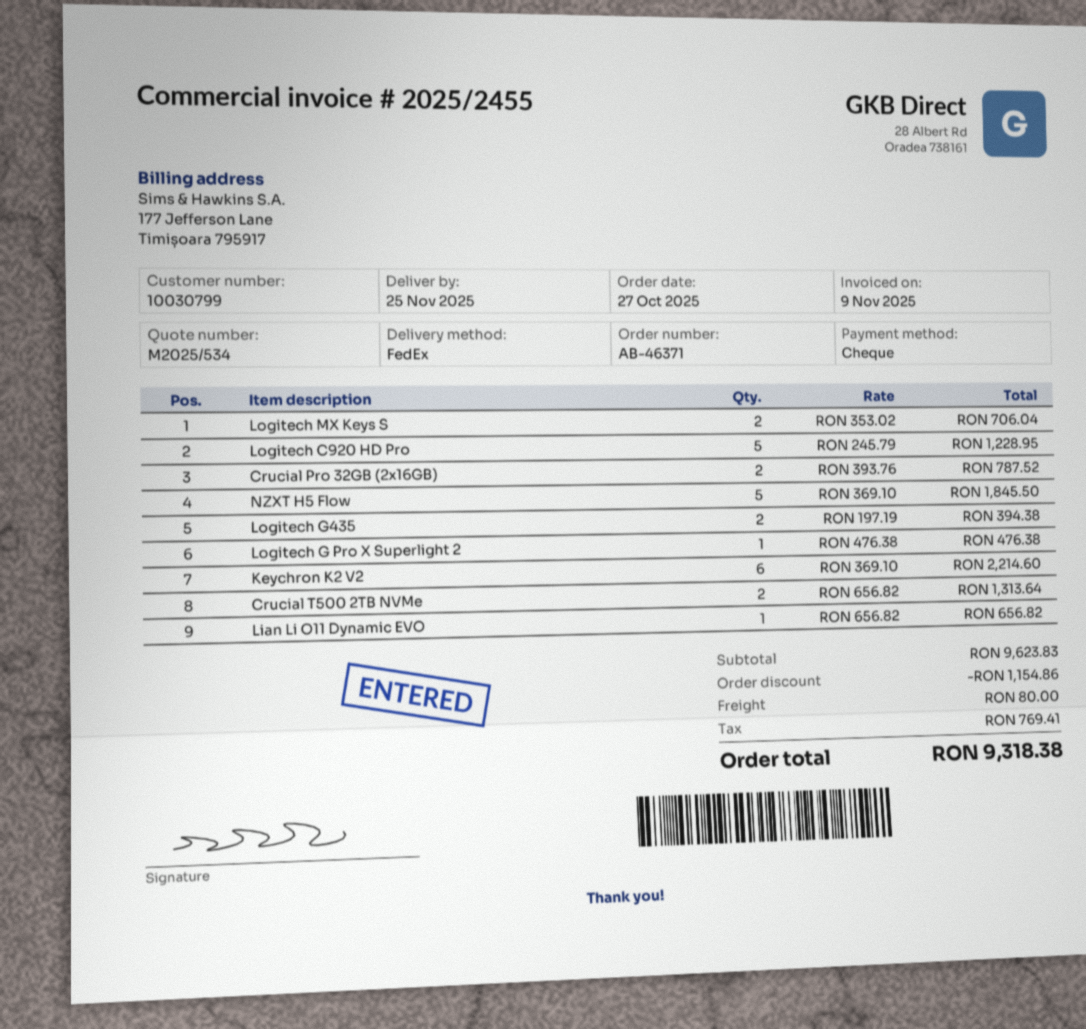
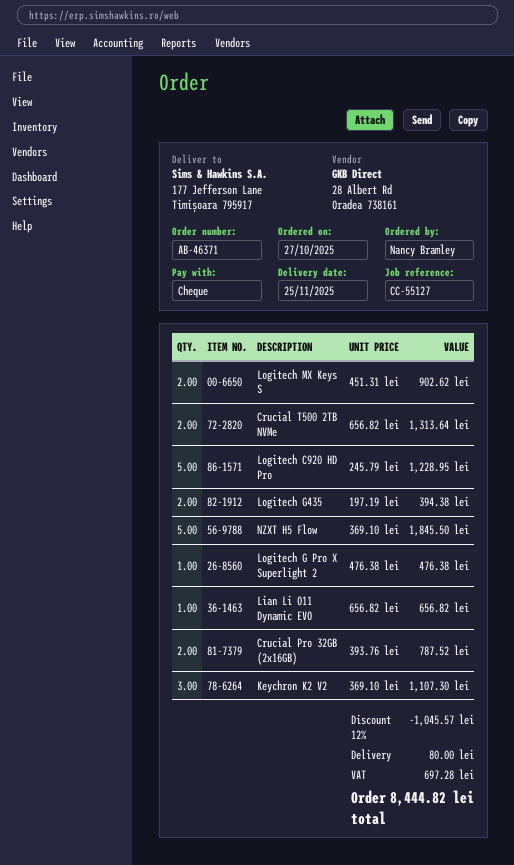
Logitech MX Keys S: 2 x 353.02 = 706.04 -> 2 x 451.31 = 902.62
Keychron K2 V2: 6 x 369.10 = 2214.60 -> 3 x 369.10 = 1107.30
discount: 1154.86 -> 1045.57
tax: 769.41 -> 697.28
total: 9318.38 -> 8444.82

